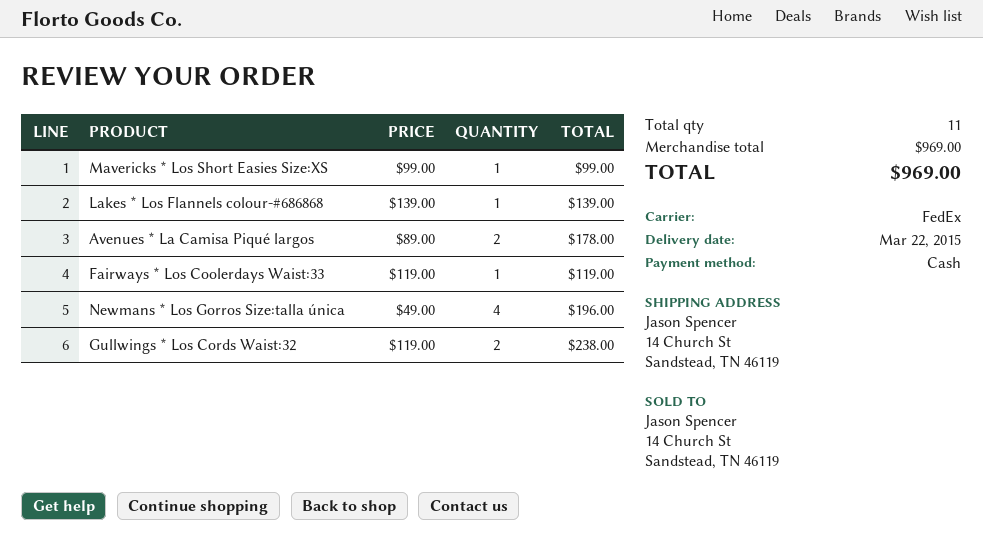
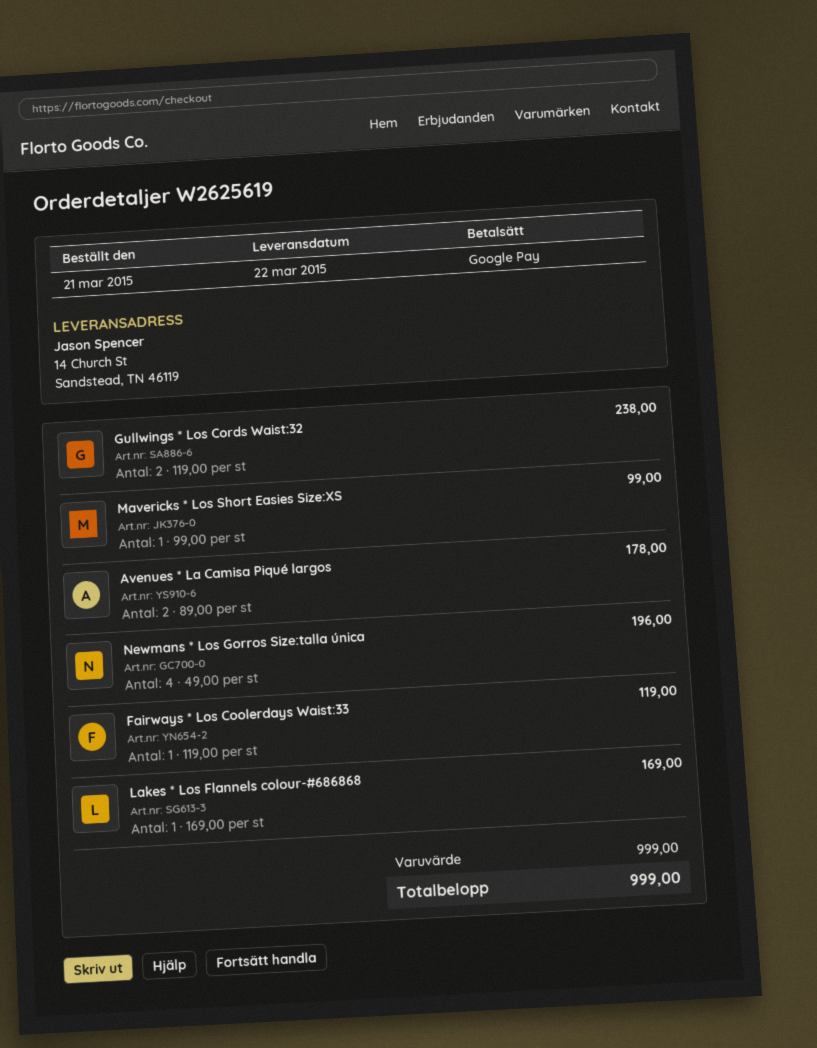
payment method: cash -> Google Pay
Lakes * Los Flannels colour-#686868: 1 x 139.00 = 139.00 -> 1 x 169.00 = 169.00
subtotal: 969.00 -> 999.00
total: 969.00 -> 999.00

